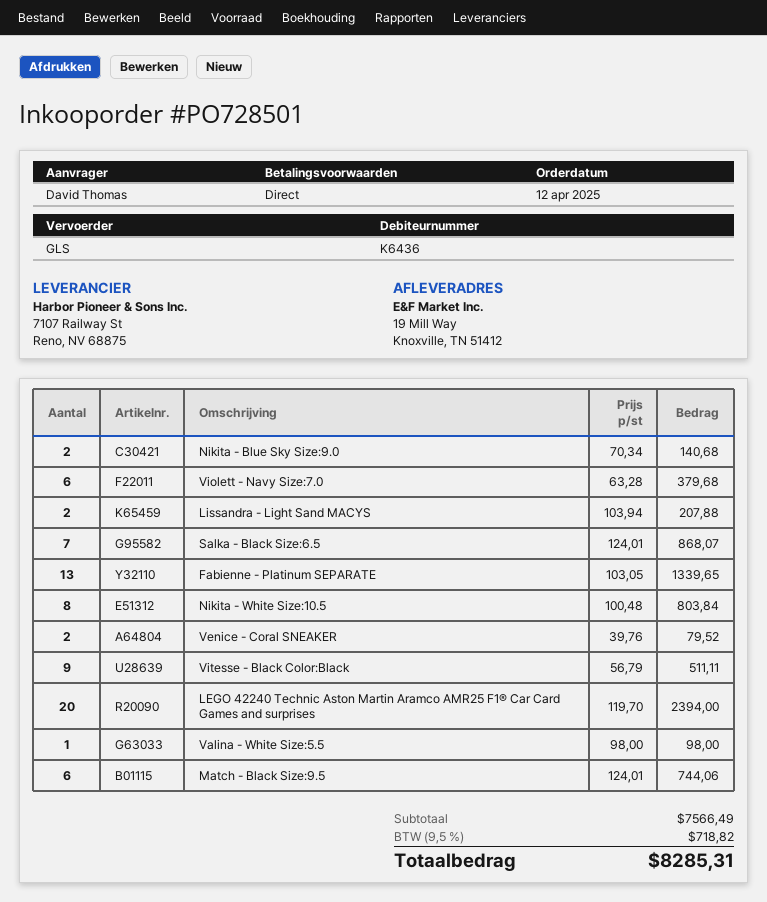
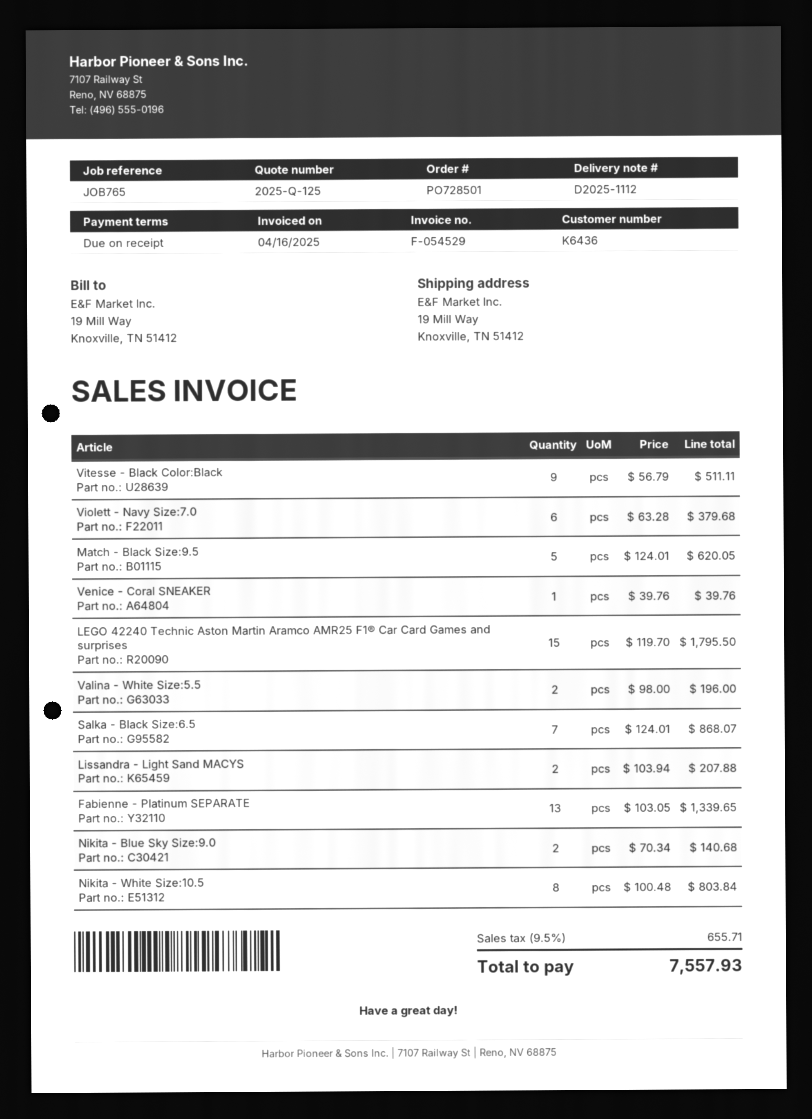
Venice - Coral SNEAKER: 2 x 39.76 = 79.52 -> 1 x 39.76 = 39.76
LEGO 42240 Technic Aston Martin Aramco AMR25 F1® Car Card Games and surprises: 20 x 119.70 = 2394.00 -> 15 x 119.70 = 1795.50
Valina - White Size:5.5: 1 x 98.00 = 98.00 -> 2 x 98.00 = 196.00
Match - Black Size:9.5: 6 x 124.01 = 744.06 -> 5 x 124.01 = 620.05
tax: 9.5% = 718.82 -> 9.5% = 655.71
total: 8285.31 -> 7557.93

